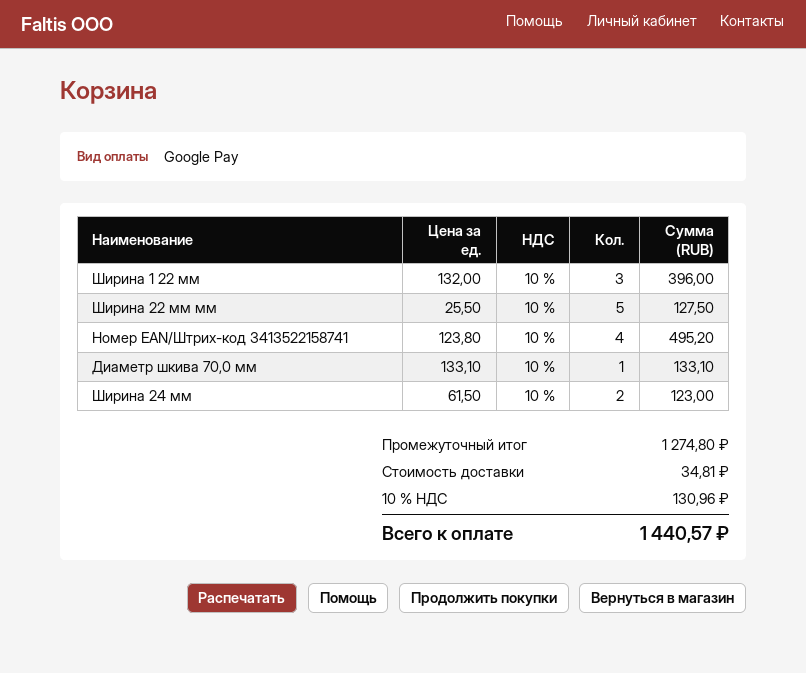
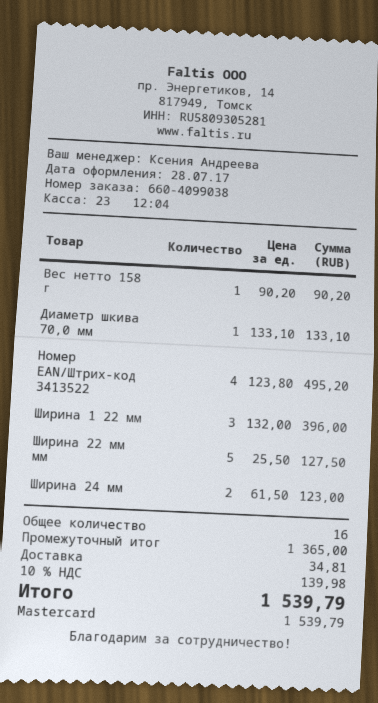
payment method: Google Pay -> Mastercard
Вес нетто 158 г: none -> 1 x 90.20 = 90.20
subtotal: 1274.80 -> 1365.00
tax: 10% = 130.96 -> 10% = 139.98
total: 1440.57 -> 1539.79

